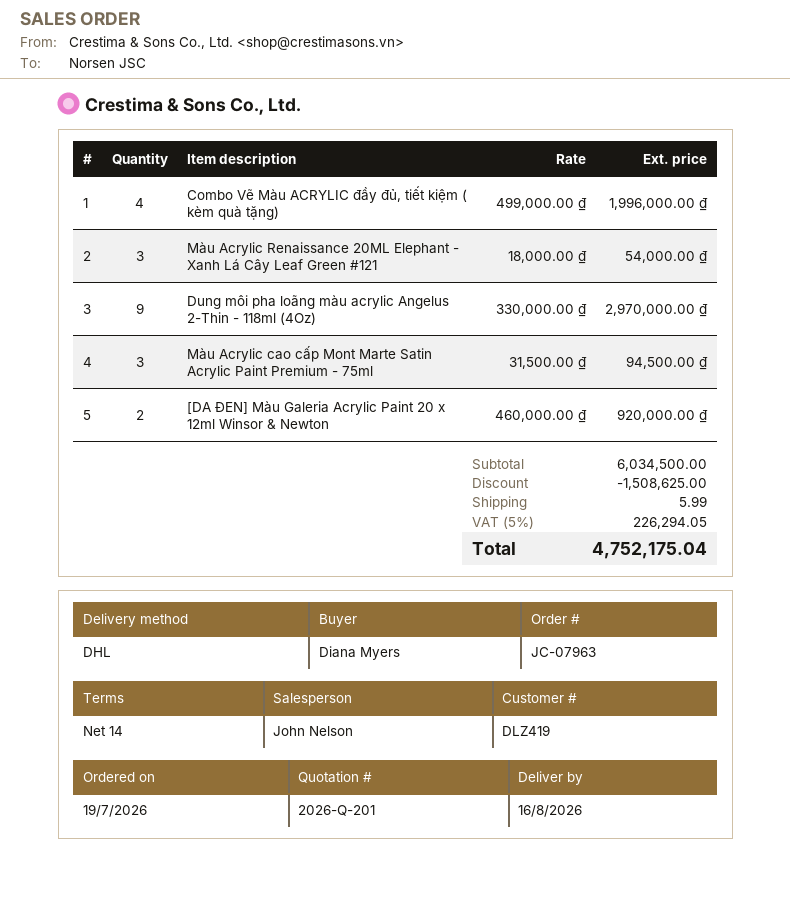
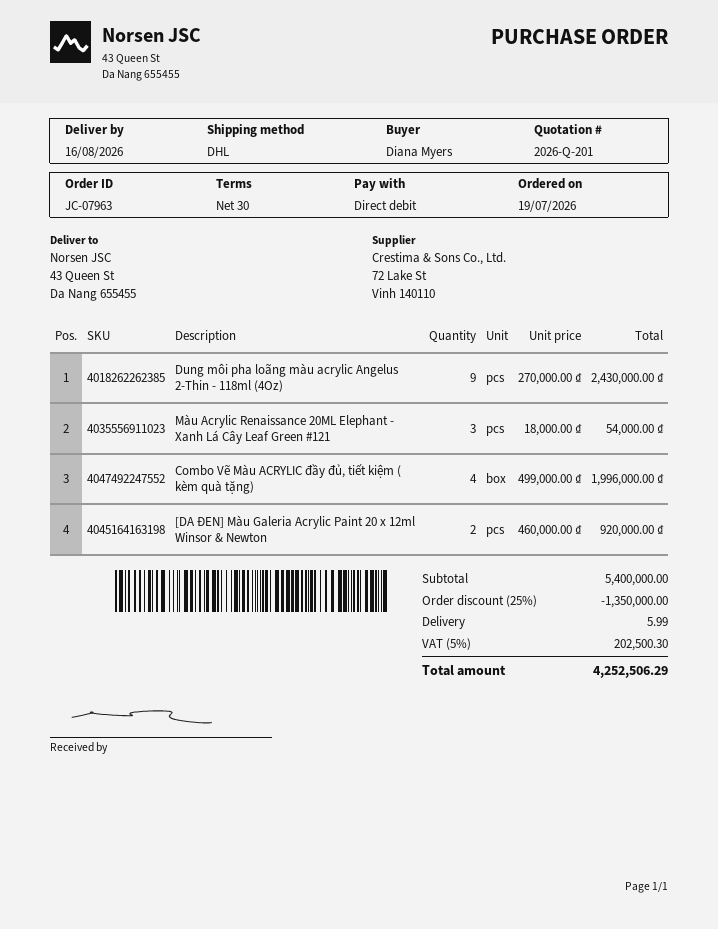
payment terms: 14 days -> 30 days
Dung môi pha loãng màu acrylic Angelus 2-Thin - 118ml (4Oz): 9 x 330000.00 = 2970000.00 -> 9 x 270000.00 = 2430000.00
Màu Acrylic cao cấp Mont Marte Satin Acrylic Paint Premium - 75ml: 3 x 31500.00 = 94500.00 -> none
subtotal: 6034500.00 -> 5400000.00
discount: 1508625.00 -> 1350000.00
tax: 5% = 226294.05 -> 5% = 202500.30
total: 4752175.04 -> 4252506.29

